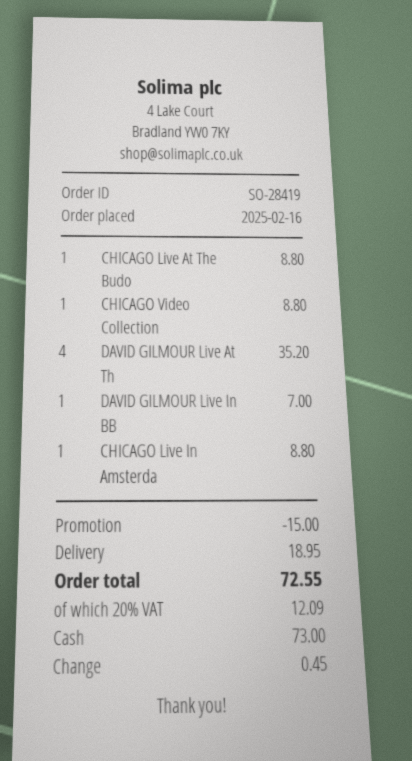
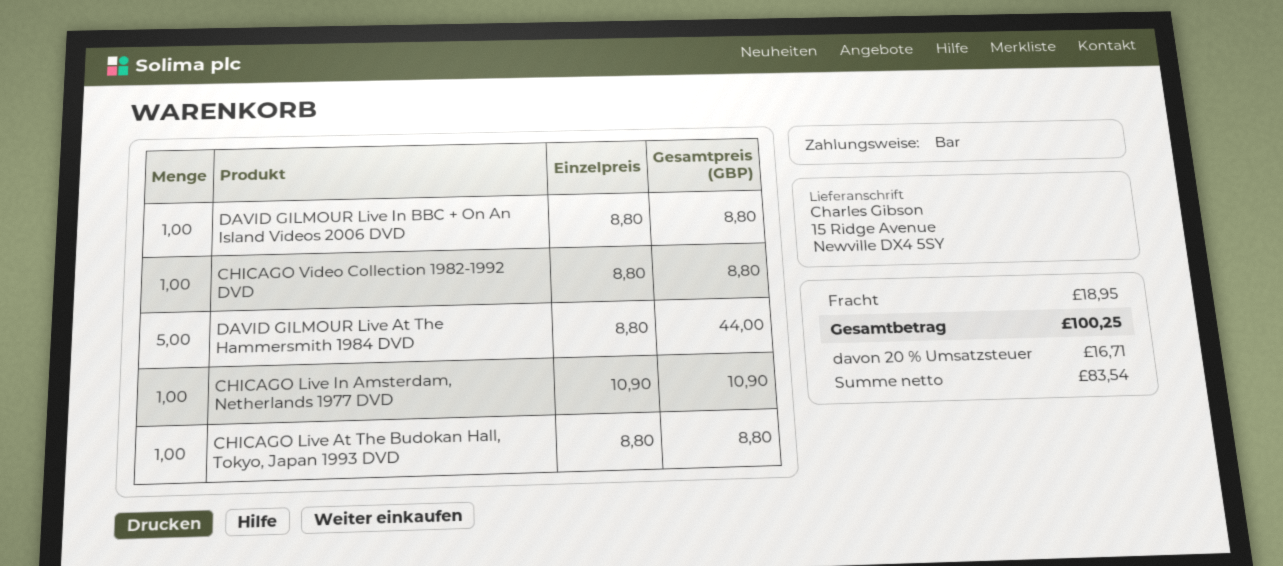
DAVID GILMOUR Live At Th: 4 for 35.20 -> 5 for 44.00
DAVID GILMOUR Live In BB: 1 for 7.00 -> 1 for 8.80
CHICAGO Live In Amsterda: 1 for 8.80 -> 1 for 10.90
discount: 15.00 -> none
tax: 20% = 12.09 -> 20% = 16.71
total: 72.55 -> 100.25

